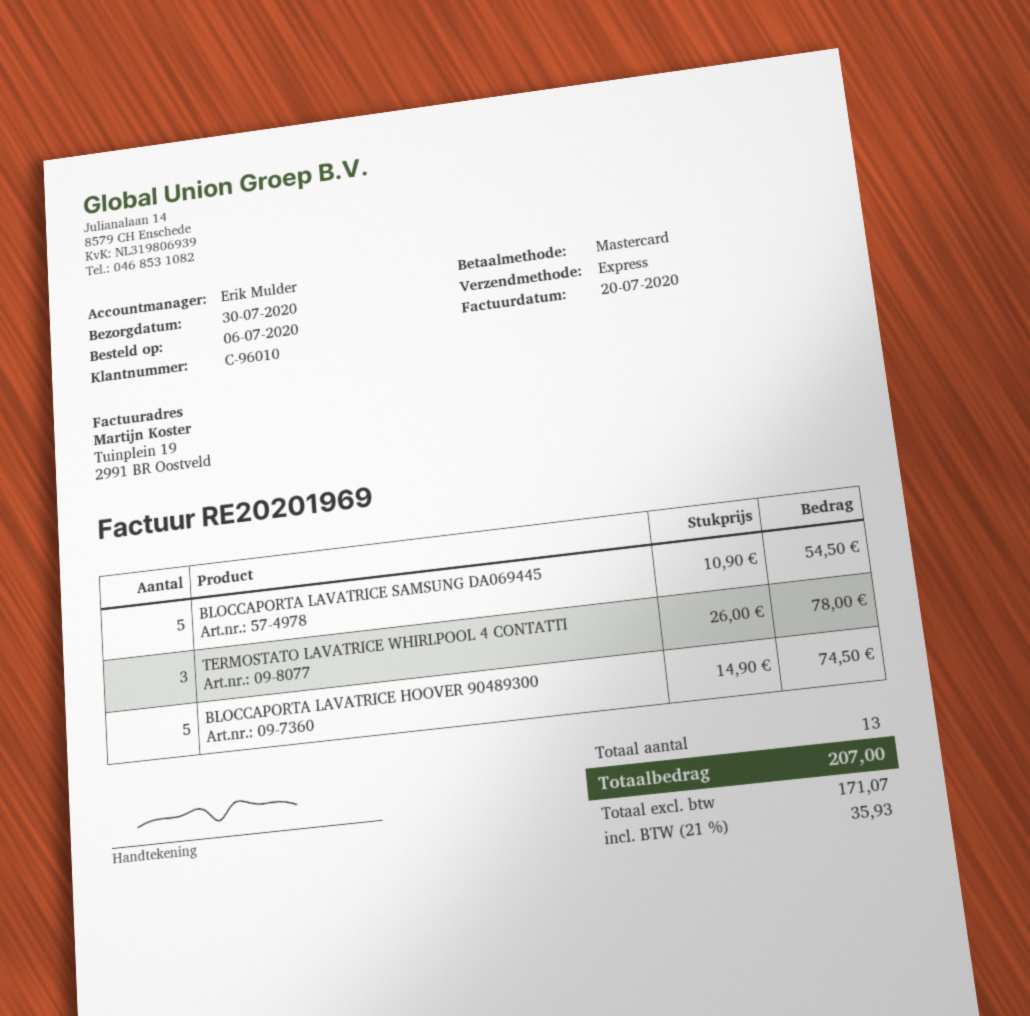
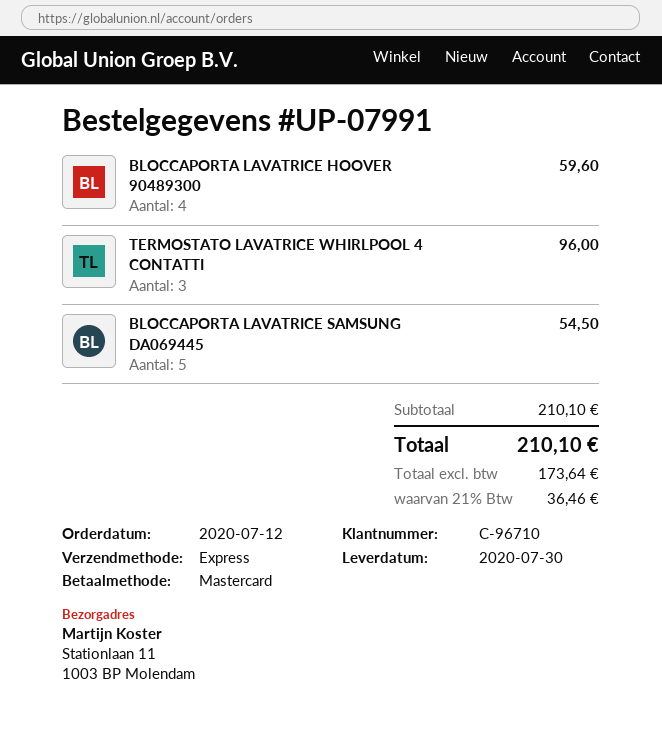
order date: 2020-07-06 -> 2020-07-12
customer number: C-96010 -> C-96710
TERMOSTATO LAVATRICE WHIRLPOOL 4 CONTATTI: 3 for 78.00 -> 3 for 96.00
BLOCCAPORTA LAVATRICE HOOVER 90489300: 5 for 74.50 -> 4 for 59.60
net: 171.07 -> 173.64
tax: 21% = 35.93 -> 21% = 36.46
total: 207.00 -> 210.10

